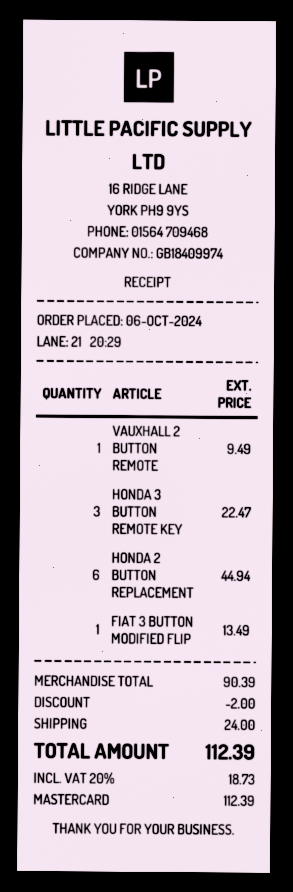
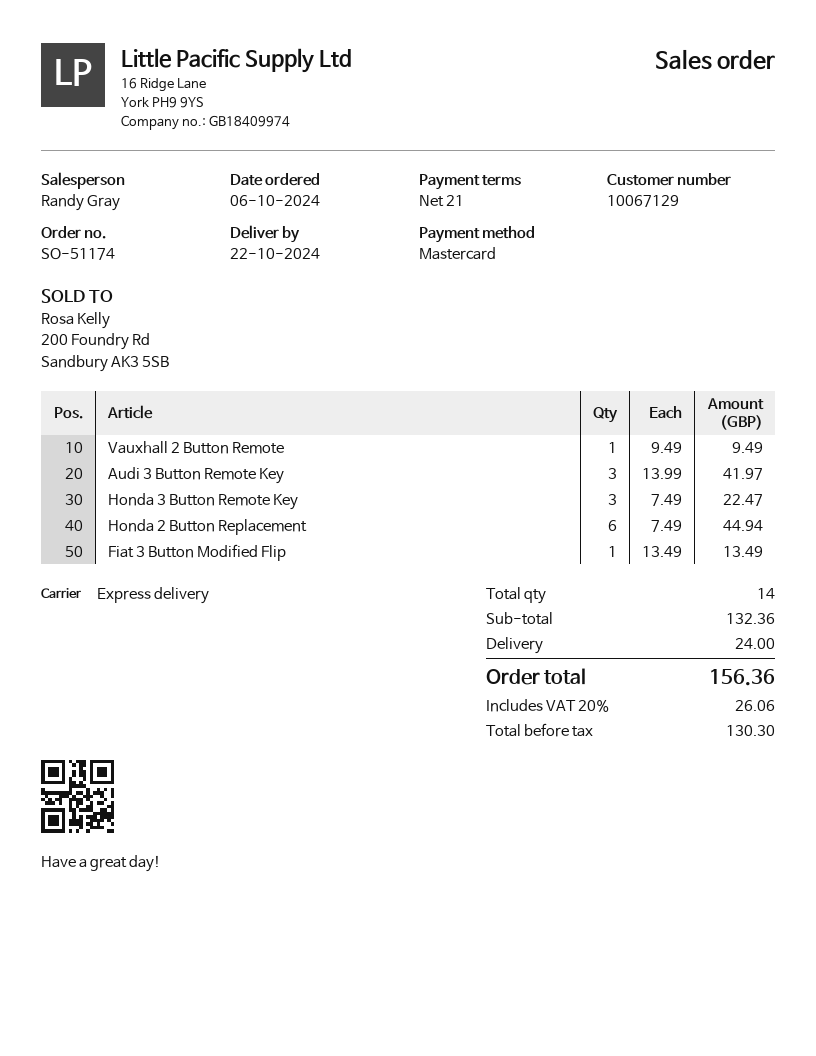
Audi 3 Button Remote Key: none -> 3 for 41.97
subtotal: 90.39 -> 132.36
discount: 2.00 -> none
tax: 20% = 18.73 -> 20% = 26.06
total: 112.39 -> 156.36

